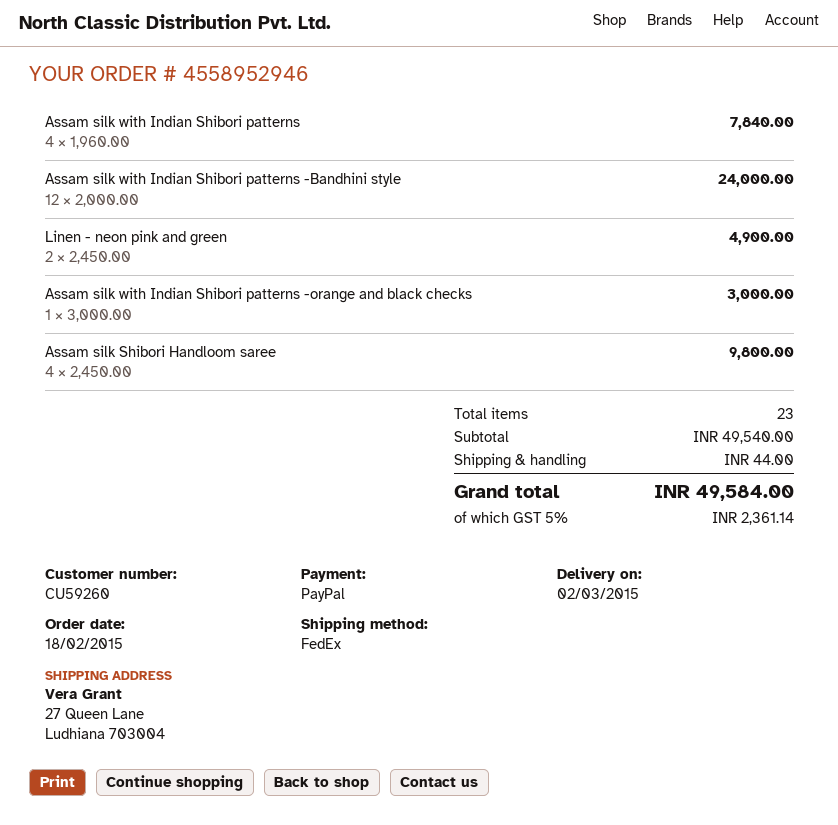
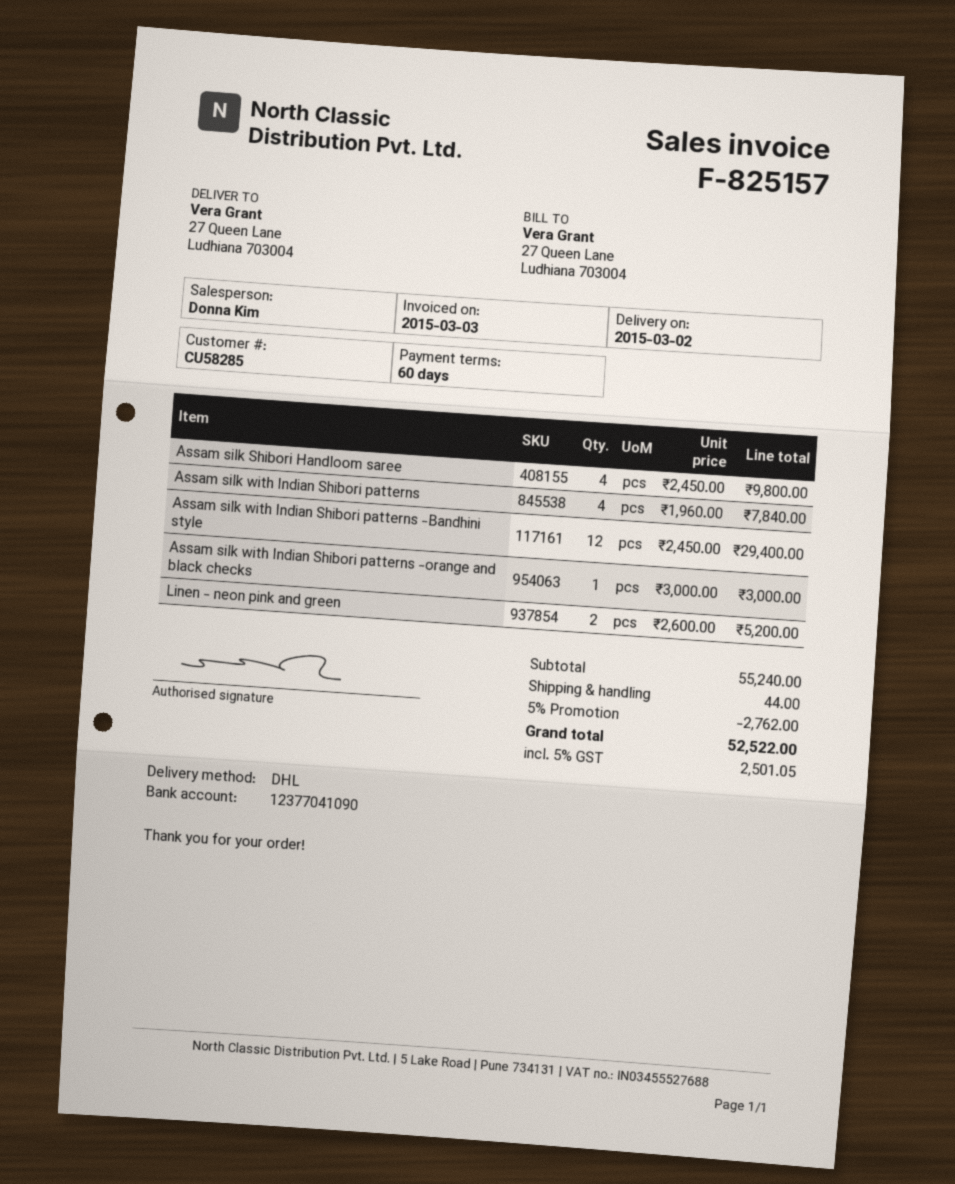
customer number: CU59260 -> CU58285
shipping method: FedEx -> DHL
Assam silk with Indian Shibori patterns -Bandhini style: 12 x 2000.00 = 24000.00 -> 12 x 2450.00 = 29400.00
Linen - neon pink and green: 2 x 2450.00 = 4900.00 -> 2 x 2600.00 = 5200.00
subtotal: 49540.00 -> 55240.00
discount: none -> 5% = 2762.00
tax: 5% = 2361.14 -> 5% = 2501.05
total: 49584.00 -> 52522.00

